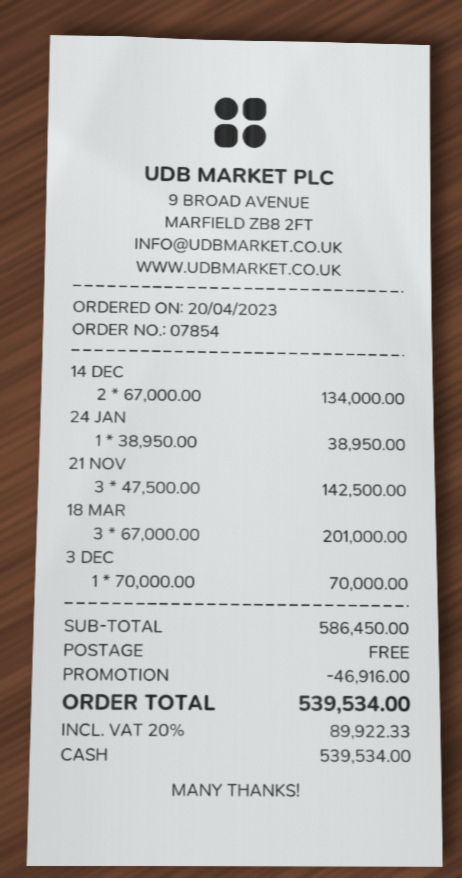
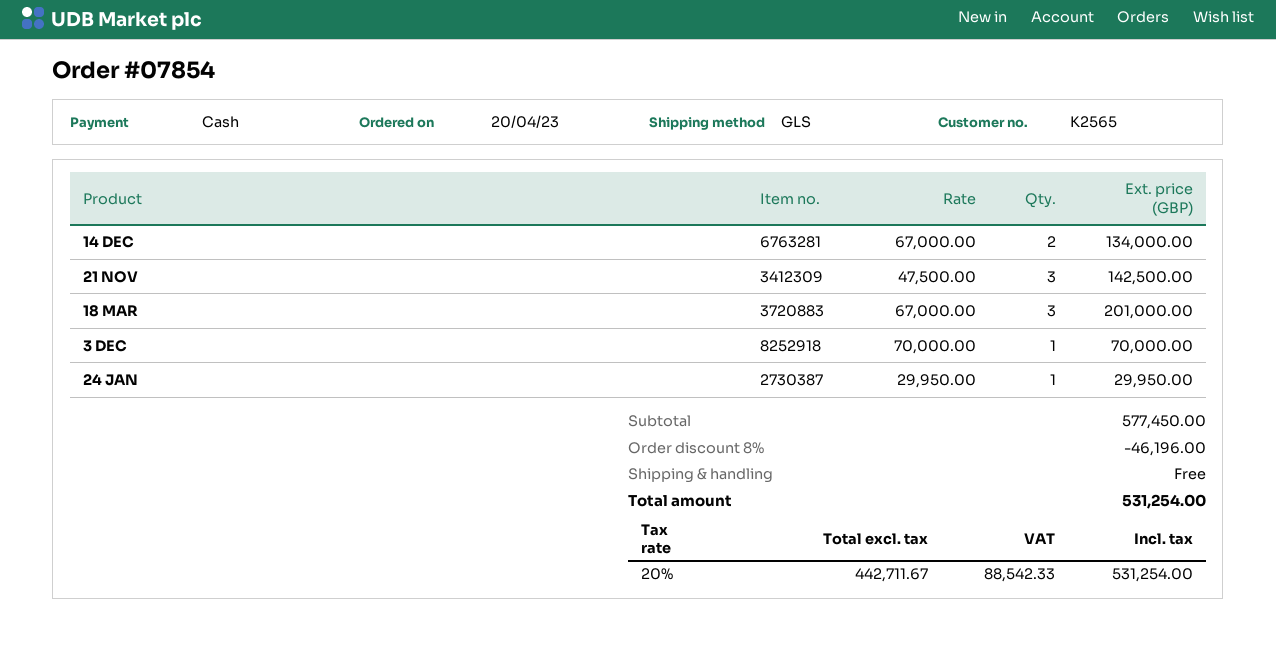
24 JAN: 1 x 38950.00 = 38950.00 -> 1 x 29950.00 = 29950.00
subtotal: 586450.00 -> 577450.00
discount: 46916.00 -> 46196.00
tax: 20% = 89922.33 -> 20% = 88542.33
total: 539534.00 -> 531254.00

